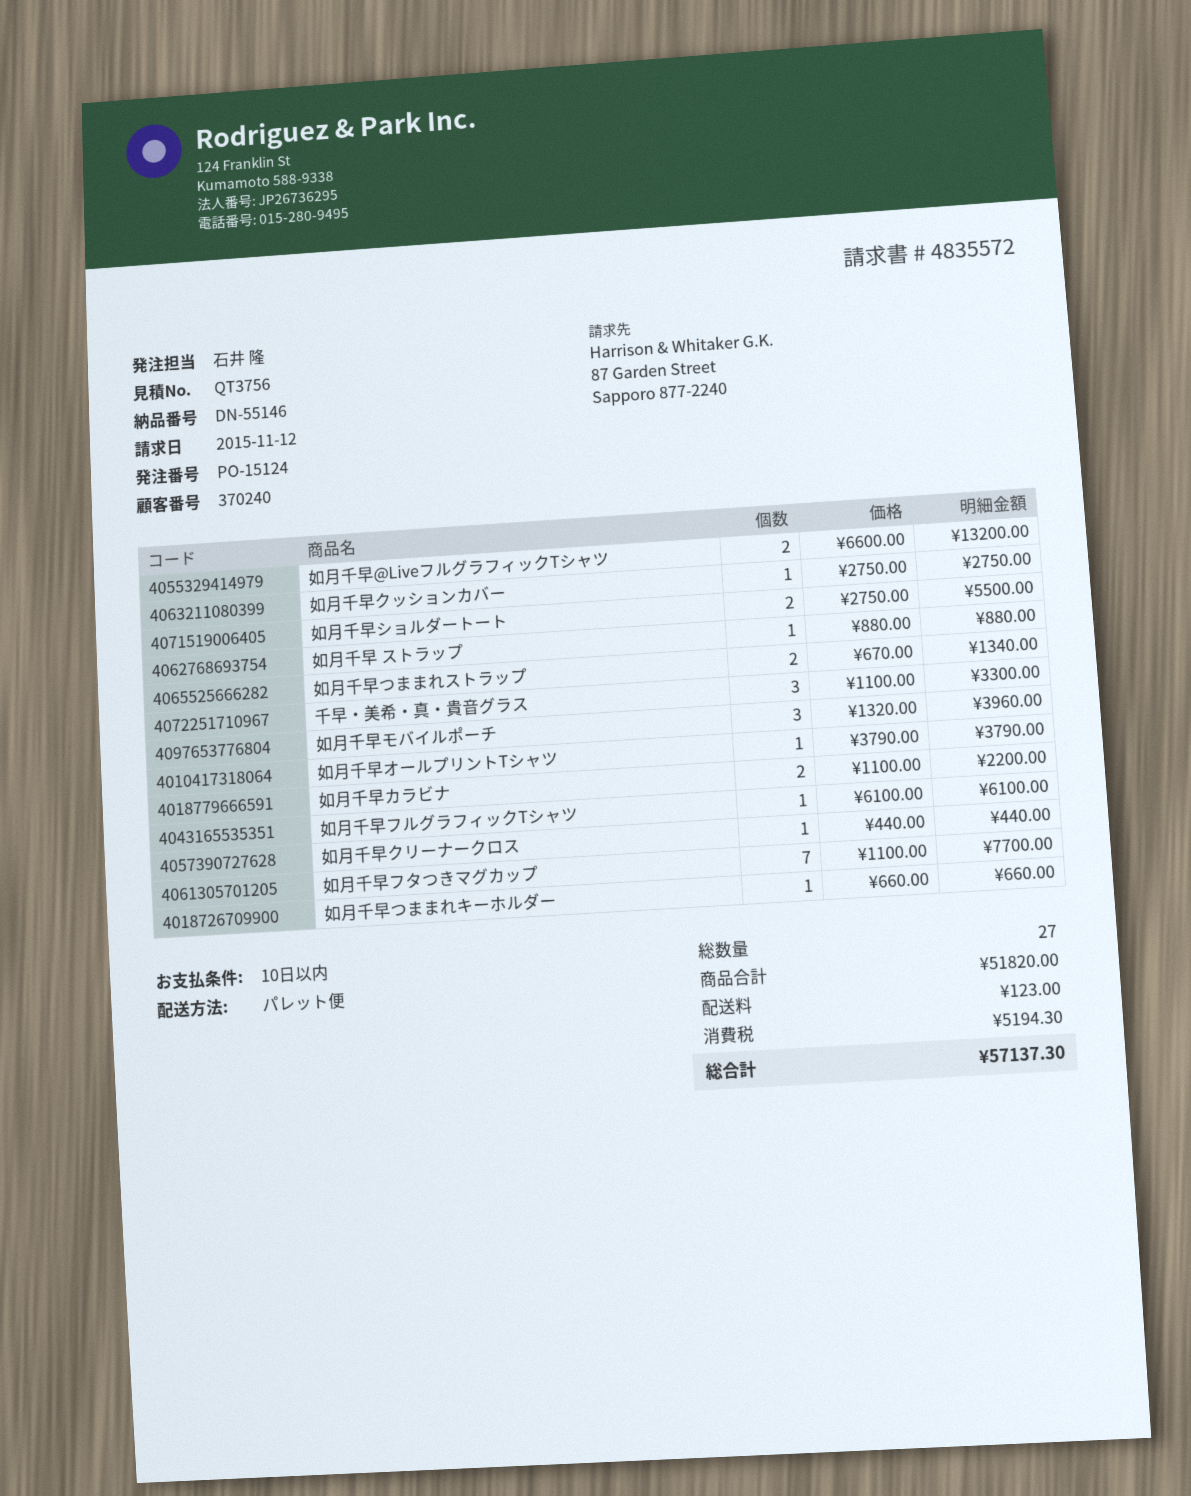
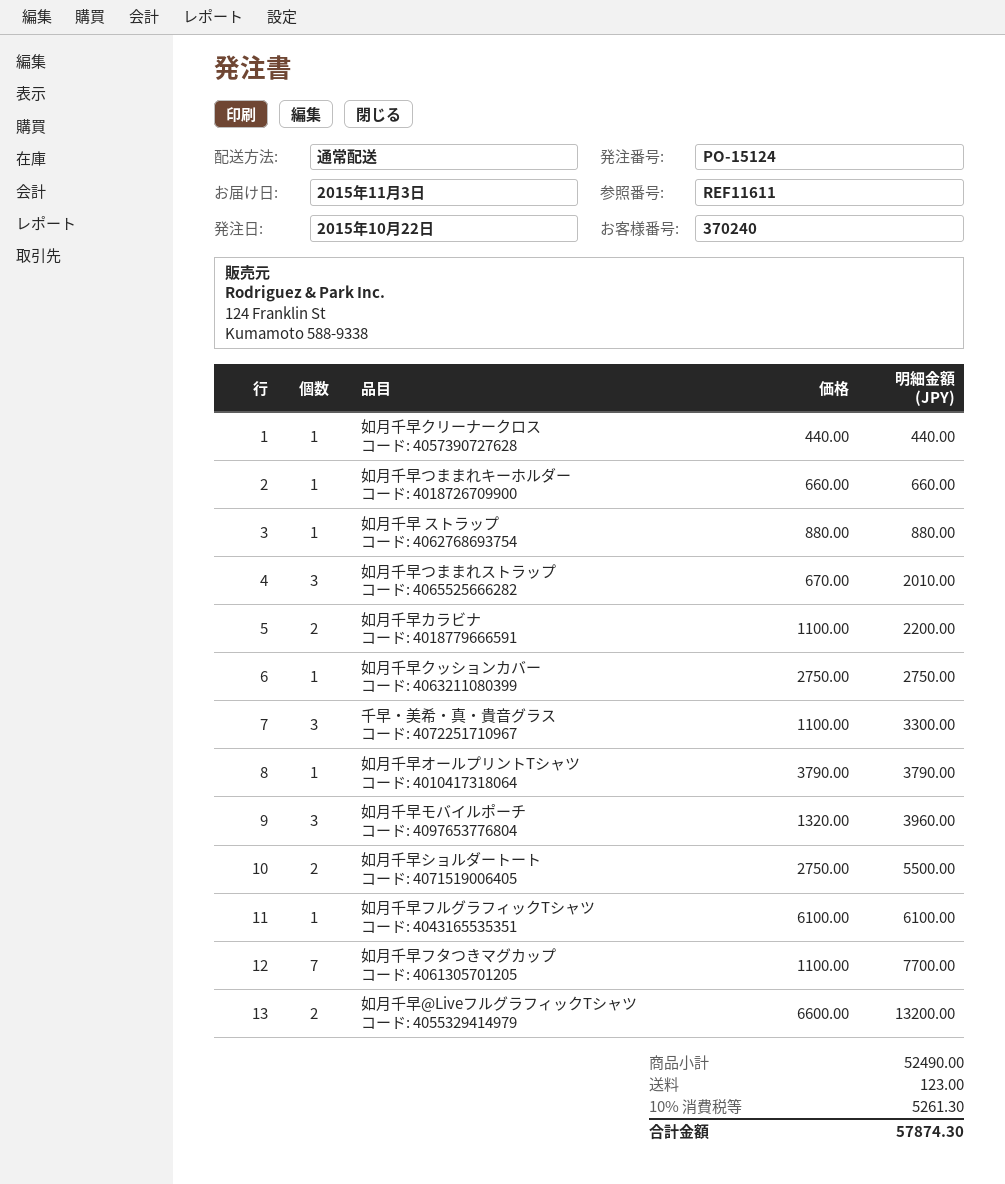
shipping method: pallet freight -> standard
如月千早つままれストラップ: 2 x 670.00 = 1340.00 -> 3 x 670.00 = 2010.00
subtotal: 51820.00 -> 52490.00
tax: 5194.30 -> 5261.30
total: 57137.30 -> 57874.30

